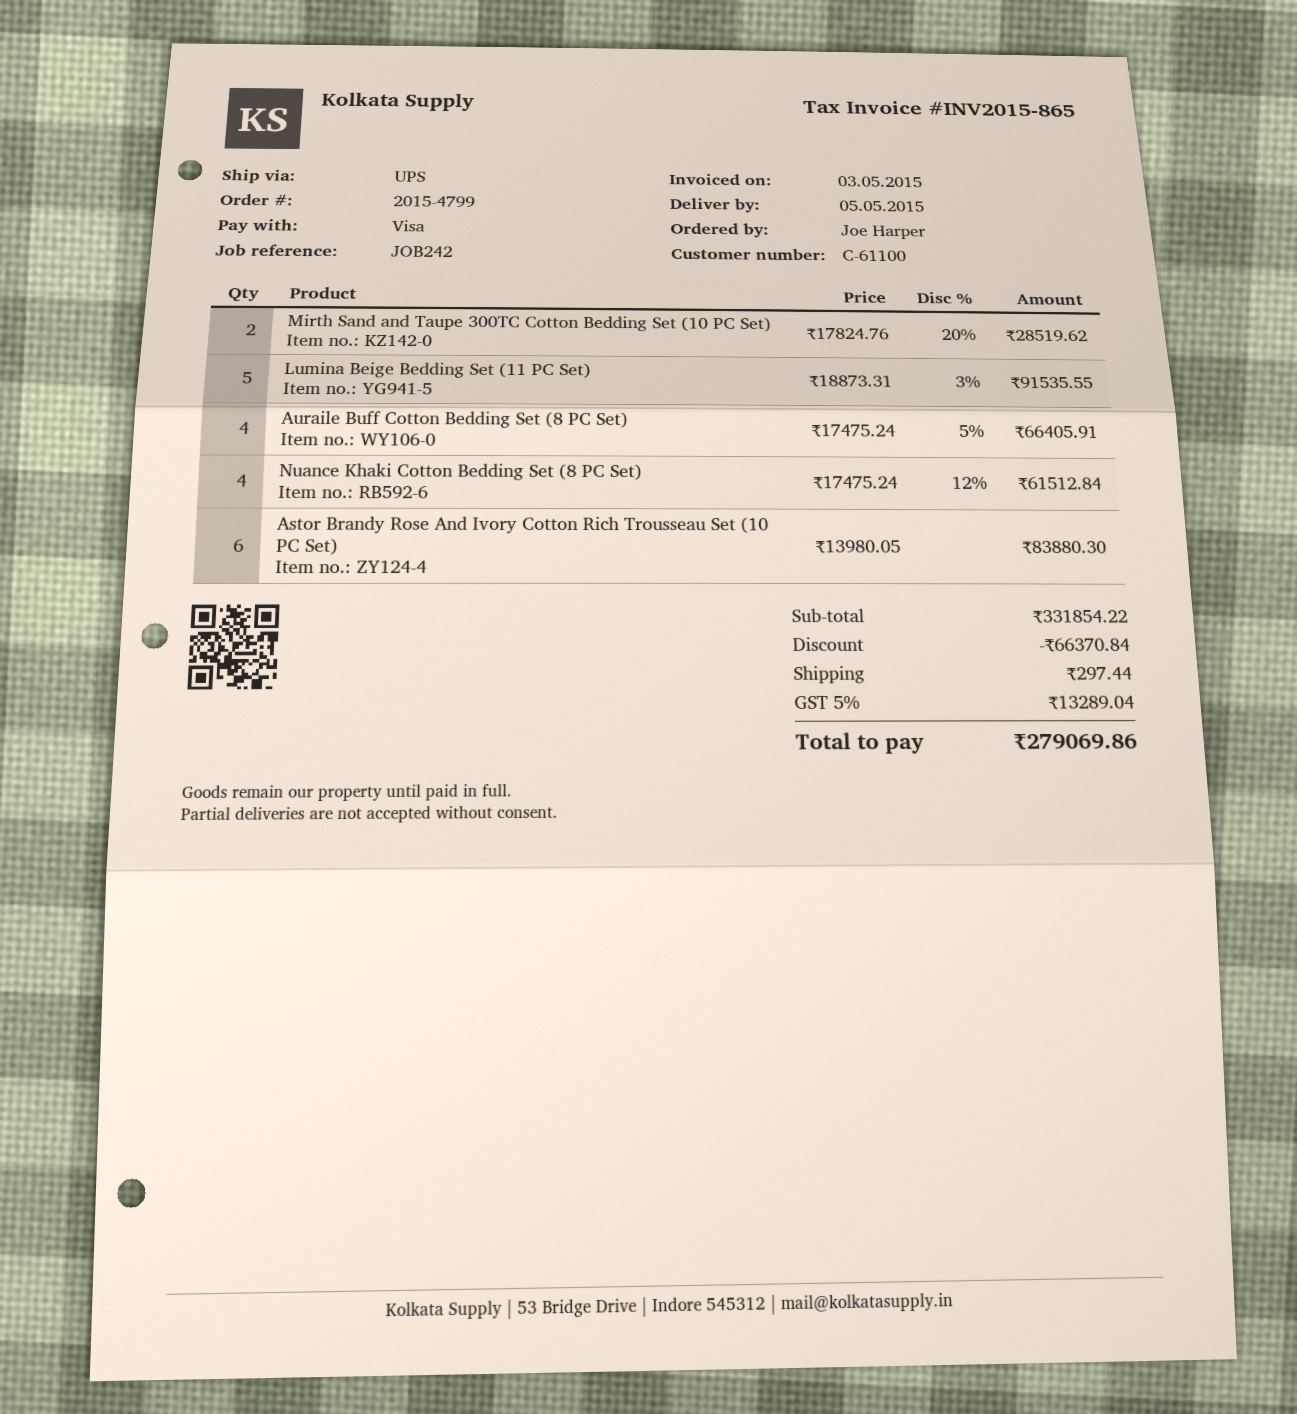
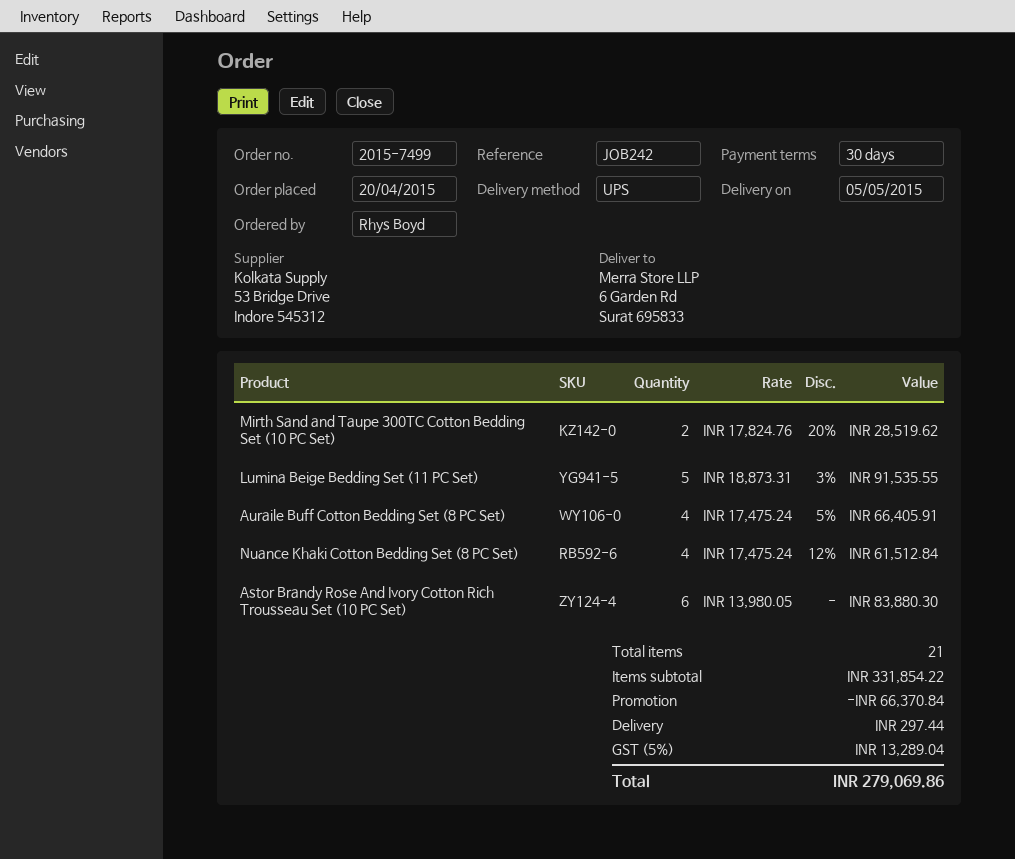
order number: 2015-4799 -> 2015-7499
ordered by: Joe Harper -> Rhys Boyd

